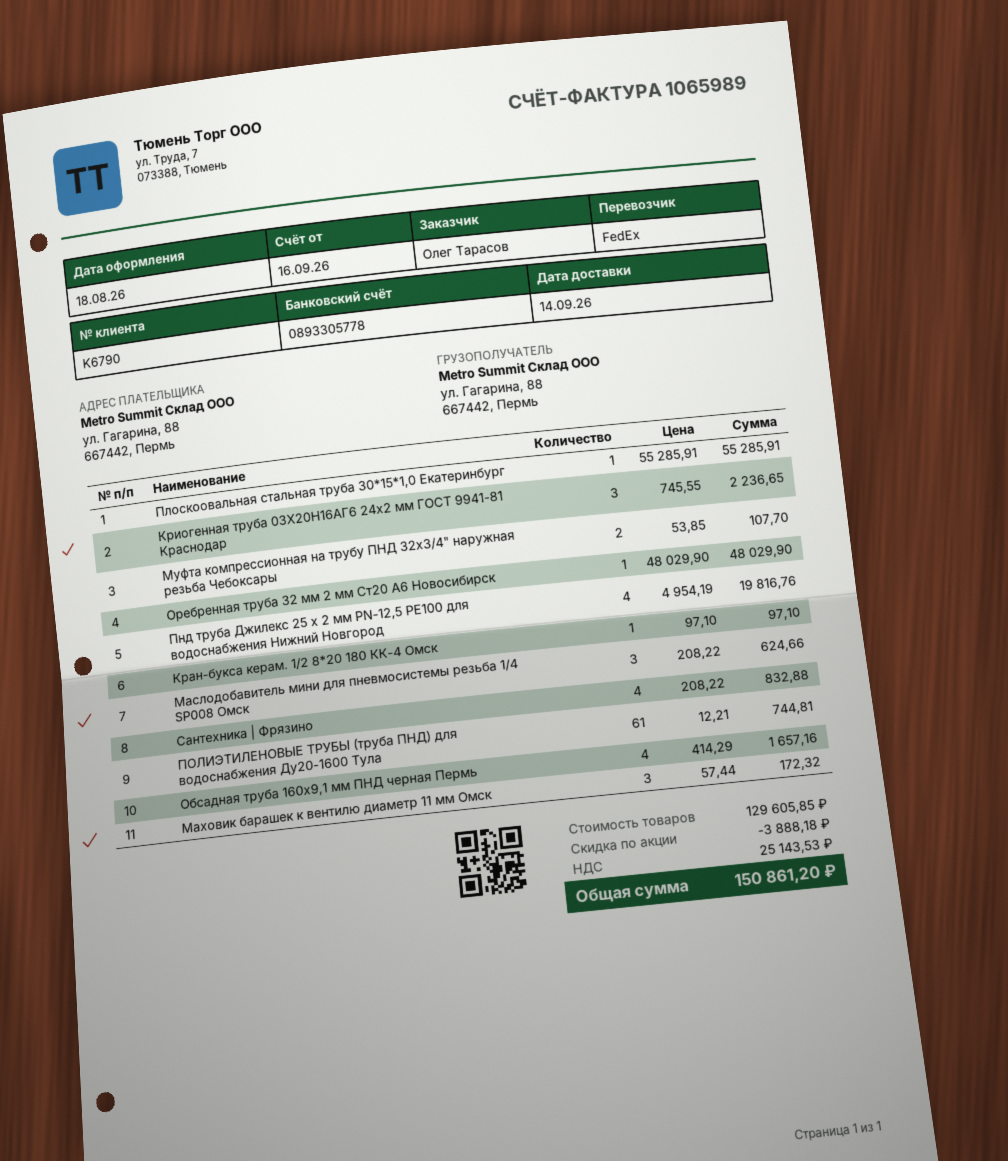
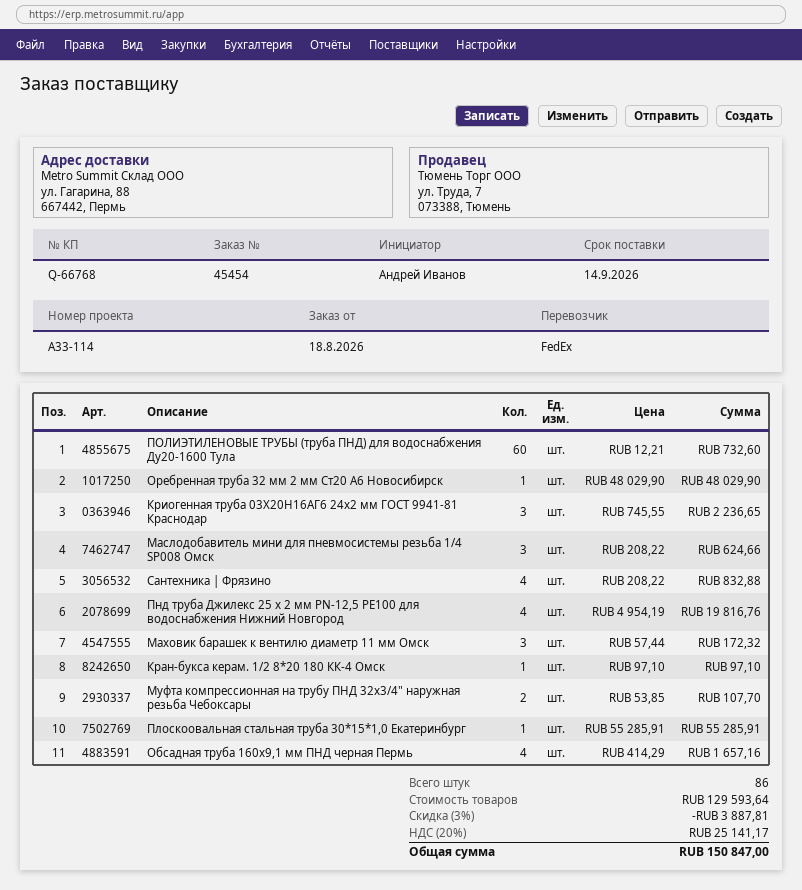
ordered by: Олег Тарасов -> Андрей Иванов
ПОЛИЭТИЛЕНОВЫЕ ТРУБЫ (труба ПНД) для водоснабжения Ду20-1600 Тула: 61 x 12.21 = 744.81 -> 60 x 12.21 = 732.60
subtotal: 129605.85 -> 129593.64
discount: 3888.18 -> 3887.81
tax: 25143.53 -> 25141.17
total: 150861.20 -> 150847.00

